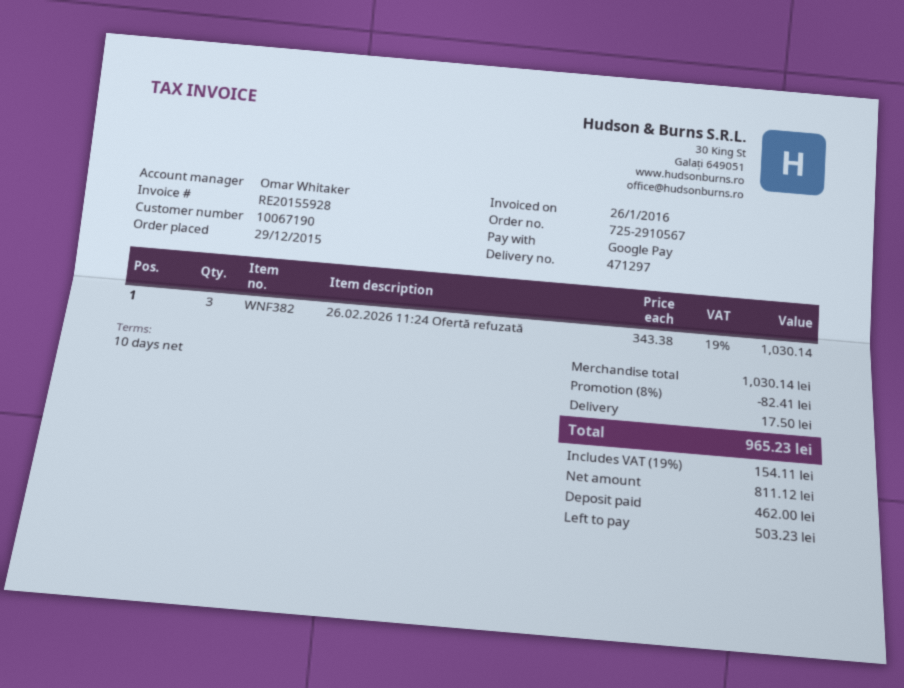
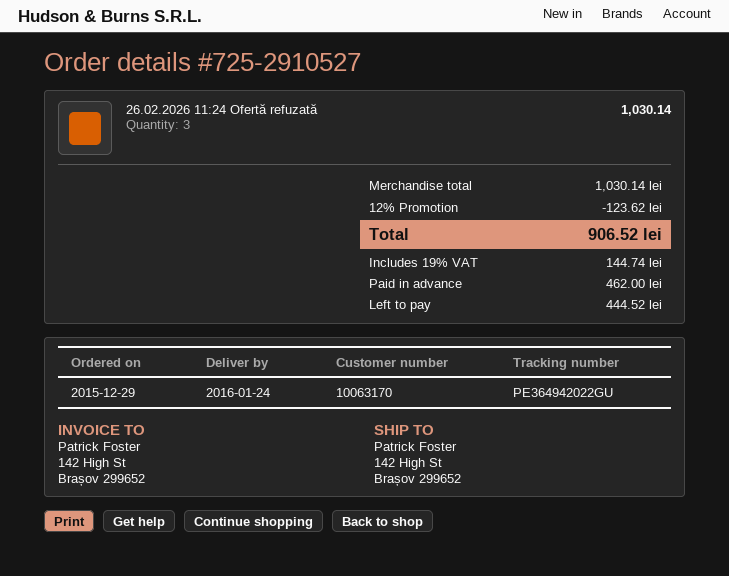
order number: 725-2910567 -> 725-2910527
customer number: 10067190 -> 10063170
discount: 8% = 82.41 -> 12% = 123.62
shipping: 17.50 -> none
tax: 19% = 154.11 -> 19% = 144.74
total: 965.23 -> 906.52
balance: 503.23 -> 444.52

